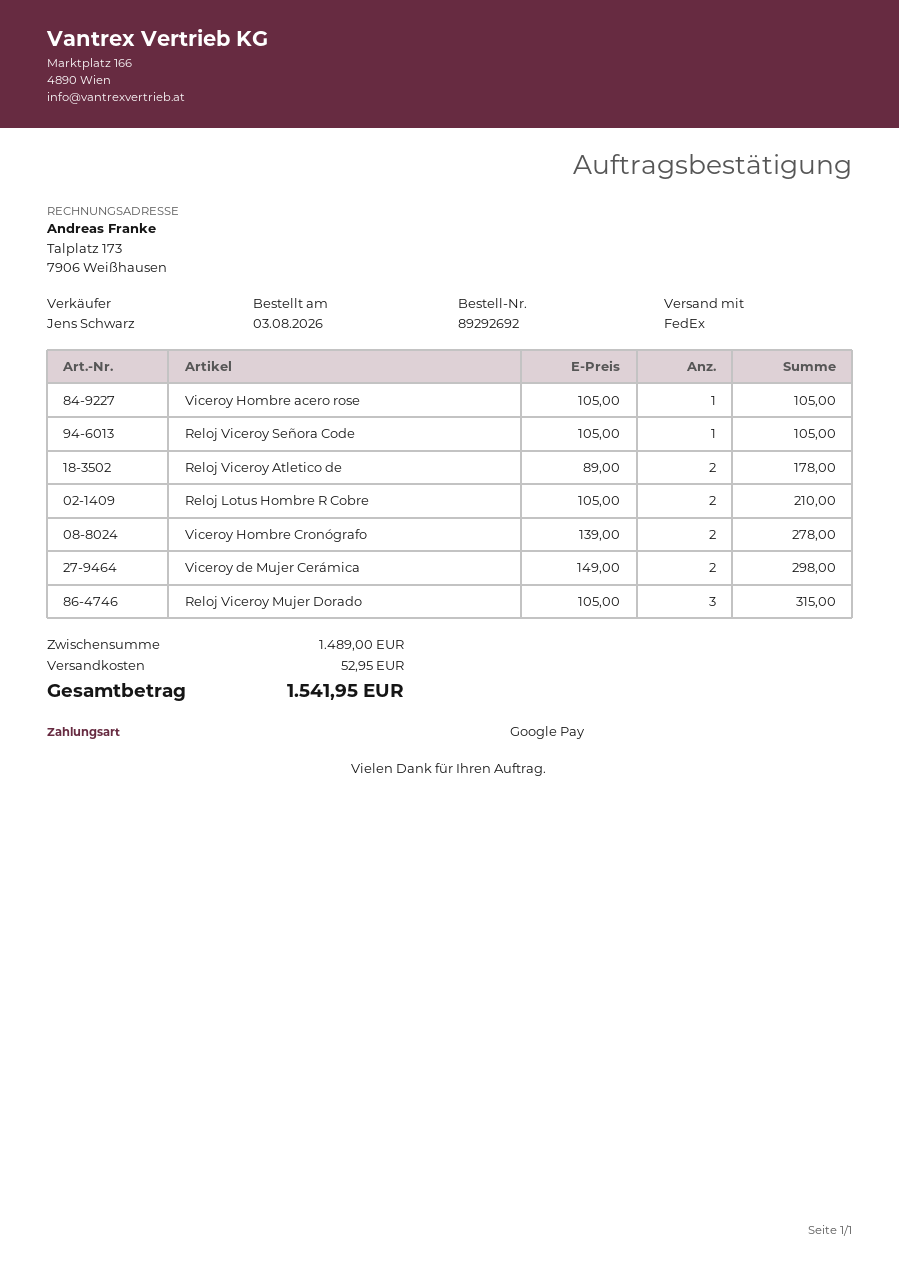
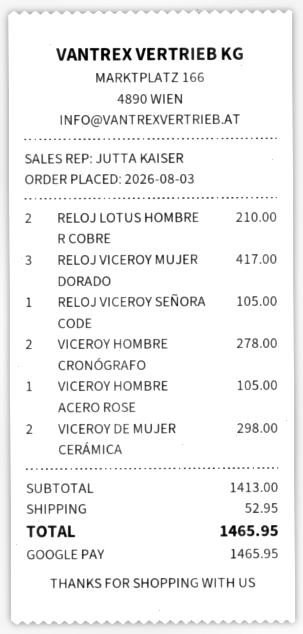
sales rep: Jens Schwarz -> JUTTA KAISER
Reloj Viceroy Atletico de: 2 for 178.00 -> none
Reloj Viceroy Mujer Dorado: 3 for 315.00 -> 3 for 417.00
subtotal: 1489.00 -> 1413.00
total: 1541.95 -> 1465.95

